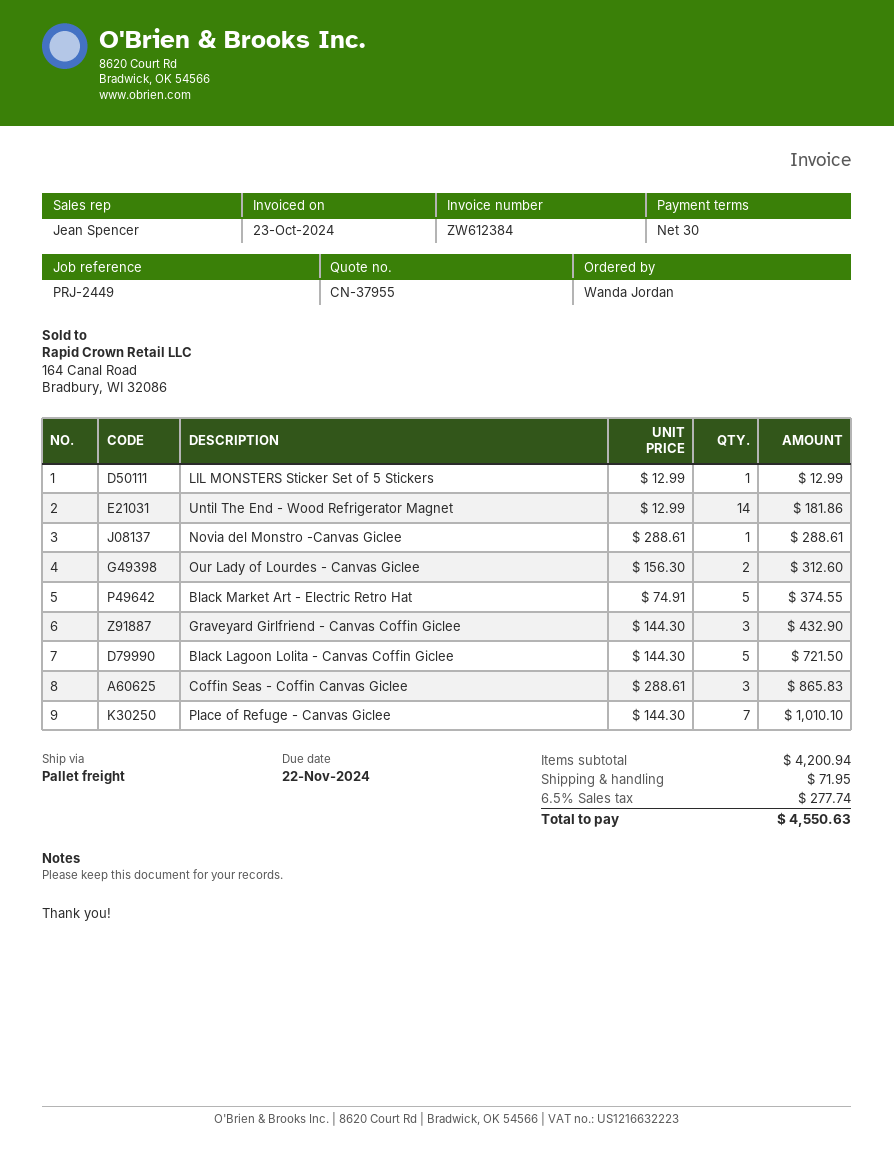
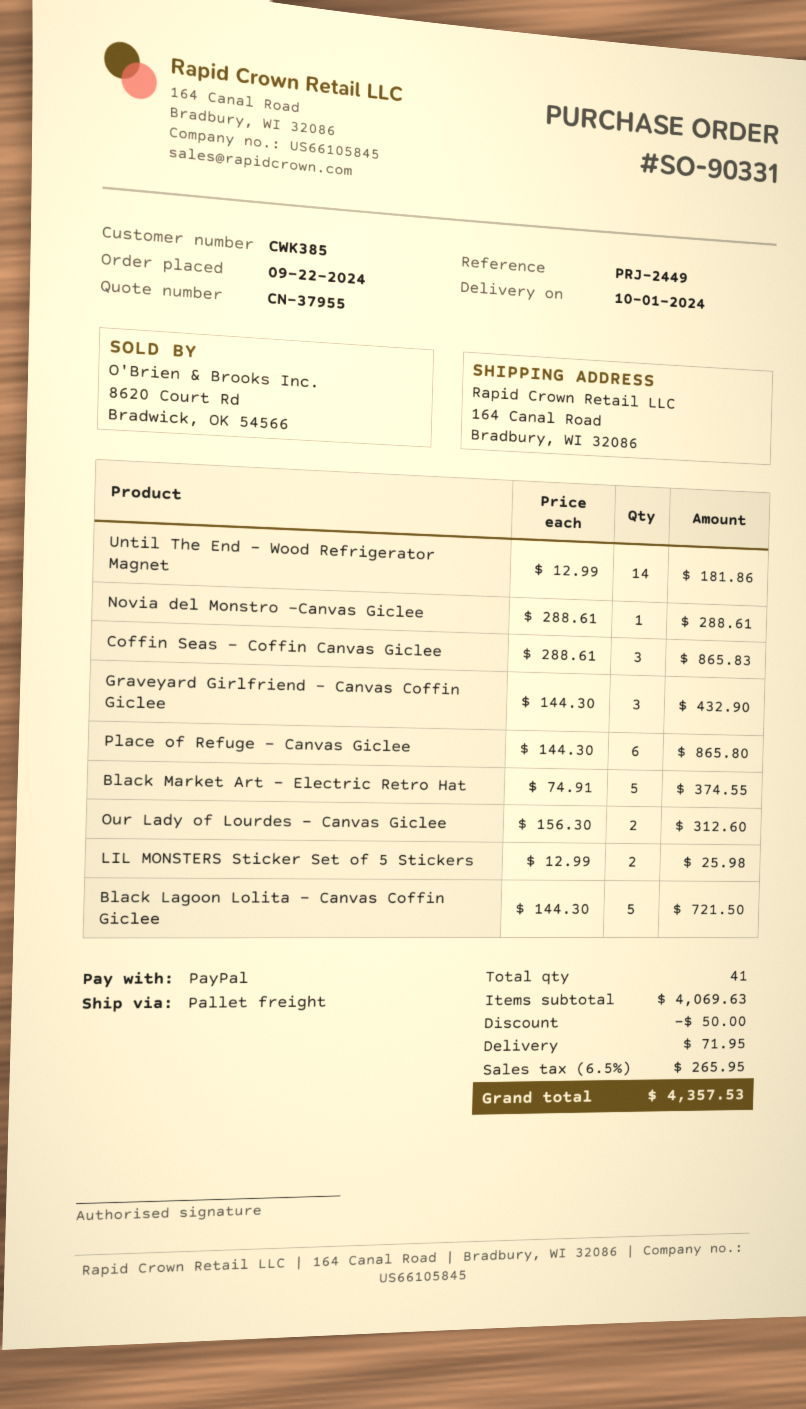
LIL MONSTERS Sticker Set of 5 Stickers: 1 x 12.99 = 12.99 -> 2 x 12.99 = 25.98
Place of Refuge - Canvas Giclee: 7 x 144.30 = 1010.10 -> 6 x 144.30 = 865.80
subtotal: 4200.94 -> 4069.63
discount: none -> 50.00
tax: 6.5% = 277.74 -> 6.5% = 265.95
total: 4550.63 -> 4357.53

